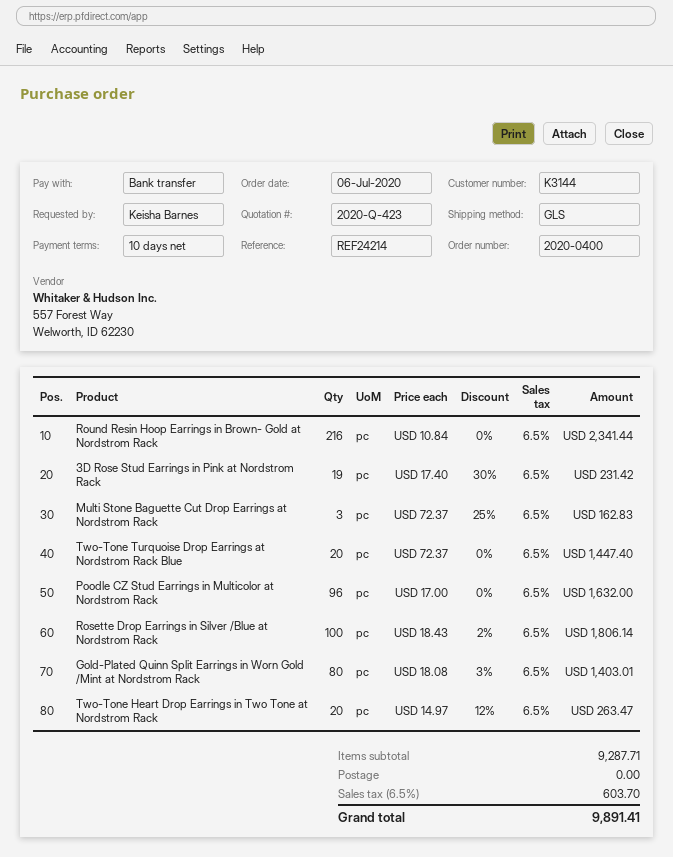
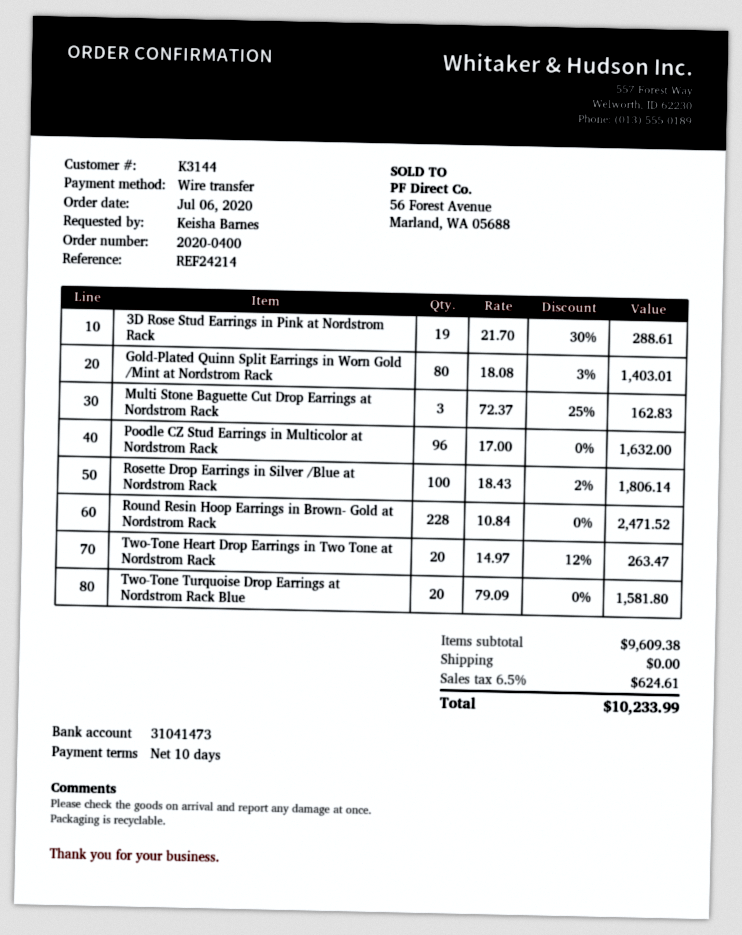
Round Resin Hoop Earrings in Brown- Gold at Nordstrom Rack: 216 x 10.84 = 2341.44 -> 228 x 10.84 = 2471.52
3D Rose Stud Earrings in Pink at Nordstrom Rack: 19 x 17.40 - 30% = 231.42 -> 19 x 21.70 - 30% = 288.61
Two-Tone Turquoise Drop Earrings at Nordstrom Rack Blue: 20 x 72.37 = 1447.40 -> 20 x 79.09 = 1581.80
subtotal: 9287.71 -> 9609.38
tax: 6.5% = 603.70 -> 6.5% = 624.61
total: 9891.41 -> 10233.99

